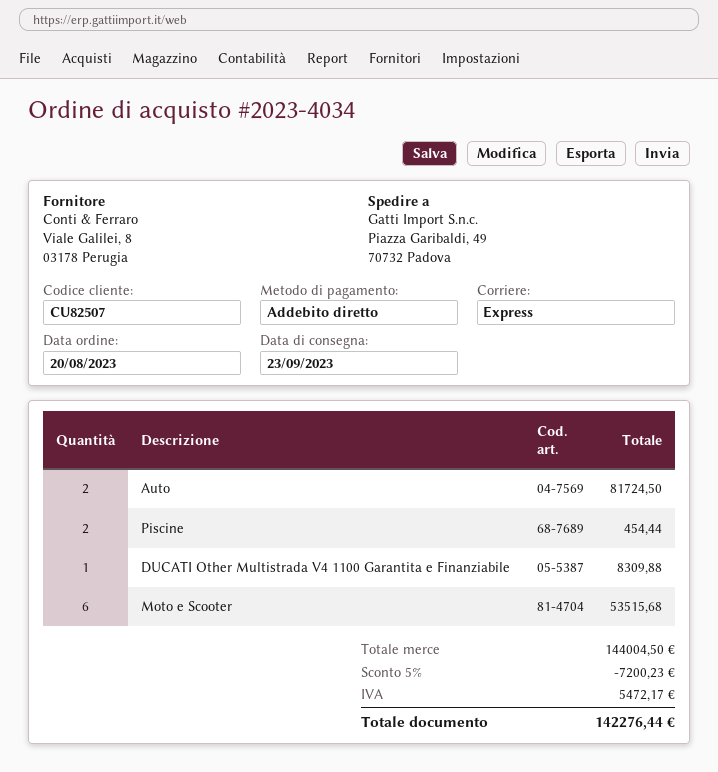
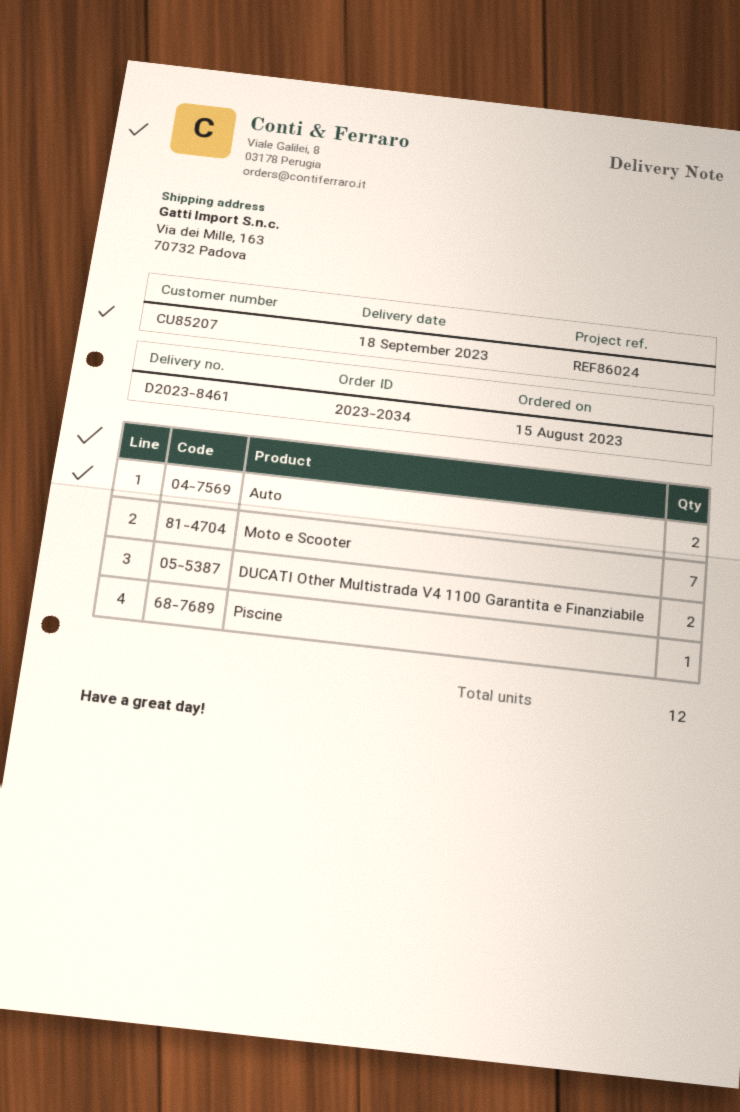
order number: 2023-4034 -> 2023-2034
order date: 2023-08-20 -> 2023-08-15
delivery date: 2023-09-23 -> 2023-09-18
customer number: CU82507 -> CU85207
ship to: Piazza Garibaldi, 49, 70732 Padova -> Via dei Mille, 163, 70732 Padova
Piscine: 2 -> 1
DUCATI Other Multistrada V4 1100 Garantita e Finanziabile: 1 -> 2
Moto e Scooter: 6 -> 7

